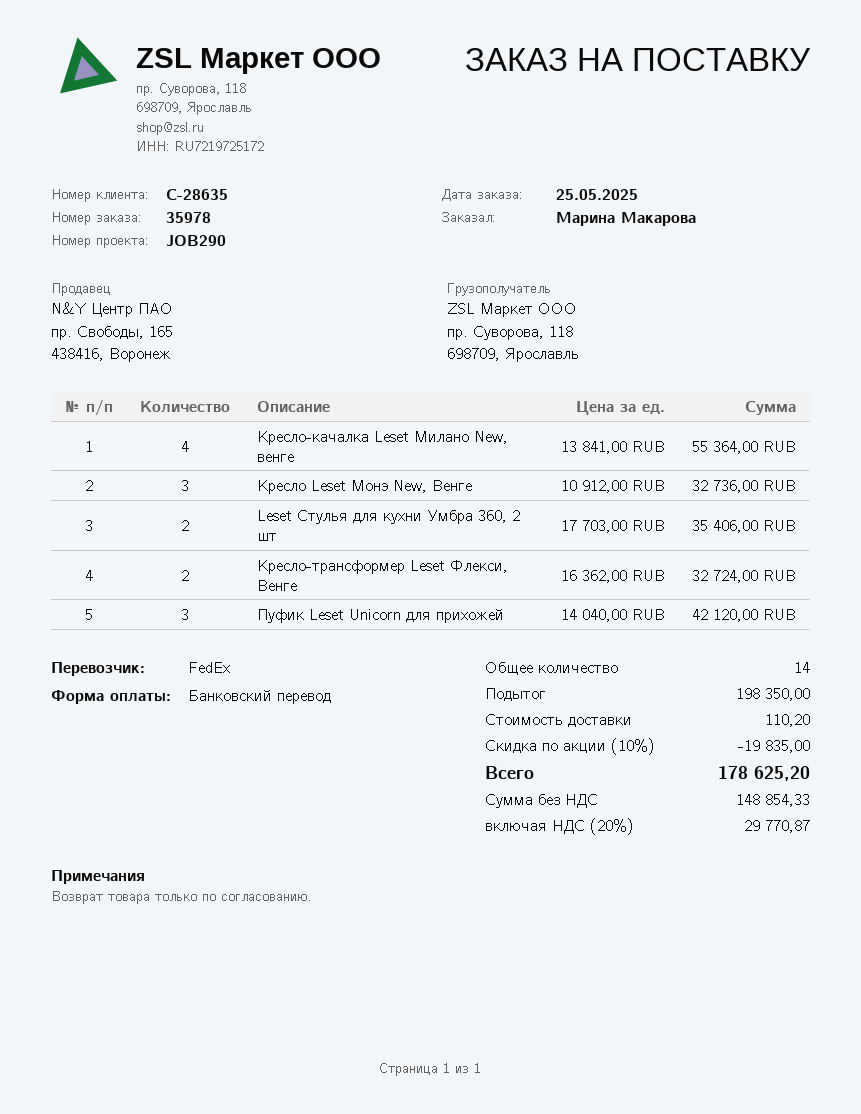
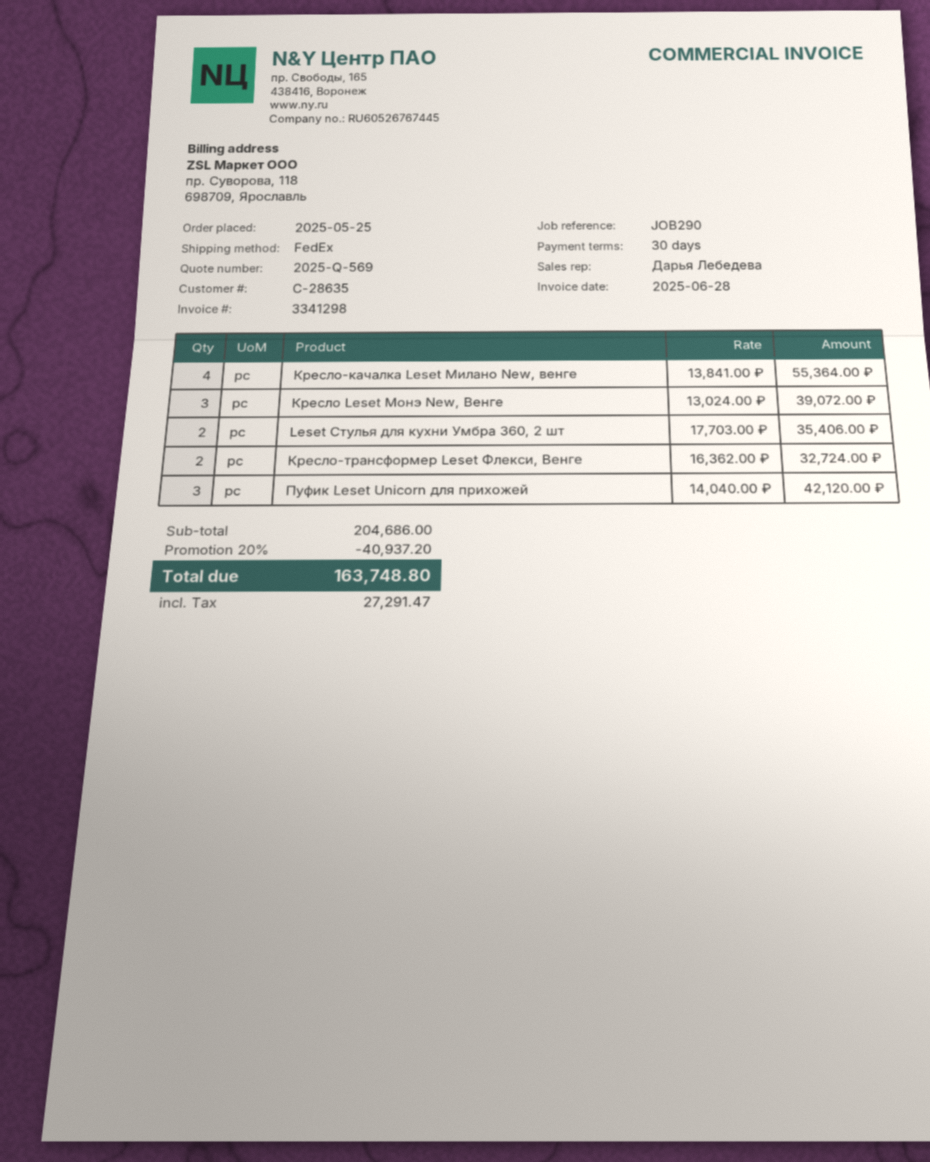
Кресло Leset Монэ New, Венге: 3 x 10912.00 = 32736.00 -> 3 x 13024.00 = 39072.00
subtotal: 198350.00 -> 204686.00
discount: 10% = 19835.00 -> 20% = 40937.20
shipping: 110.20 -> none
tax: 29770.87 -> 27291.47
total: 178625.20 -> 163748.80

